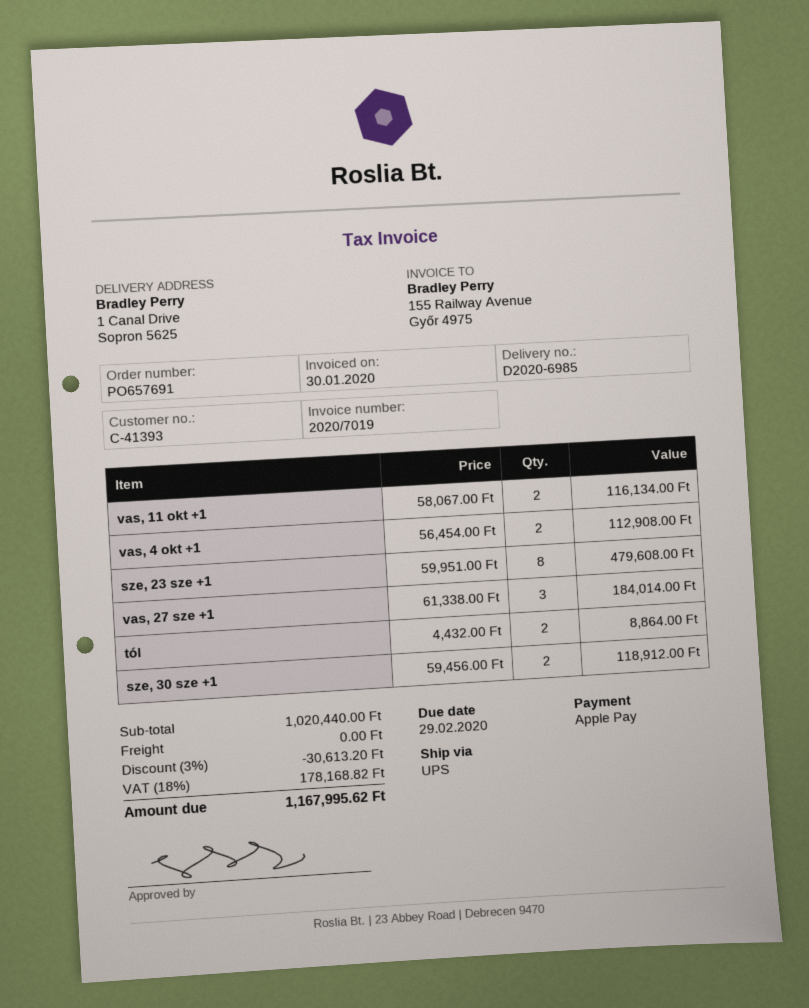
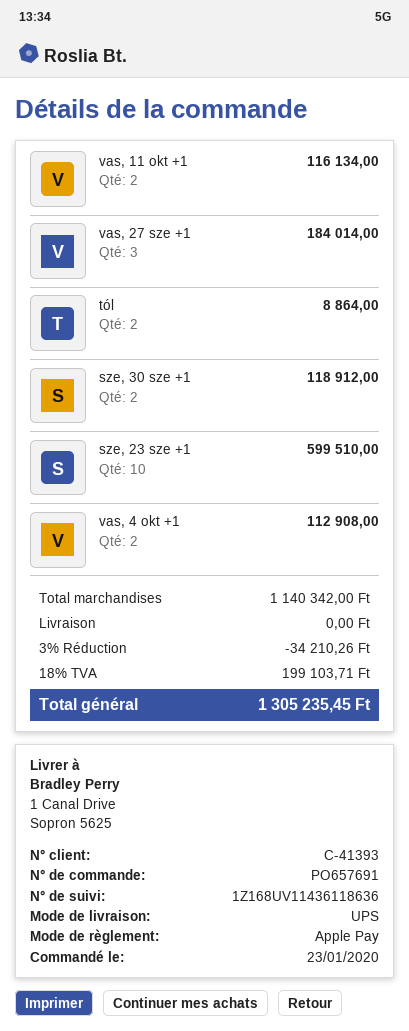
sze, 23 sze +1: 8 for 479608.00 -> 10 for 599510.00
subtotal: 1020440.00 -> 1140342.00
discount: 3% = 30613.20 -> 3% = 34210.26
tax: 18% = 178168.82 -> 18% = 199103.71
total: 1167995.62 -> 1305235.45

